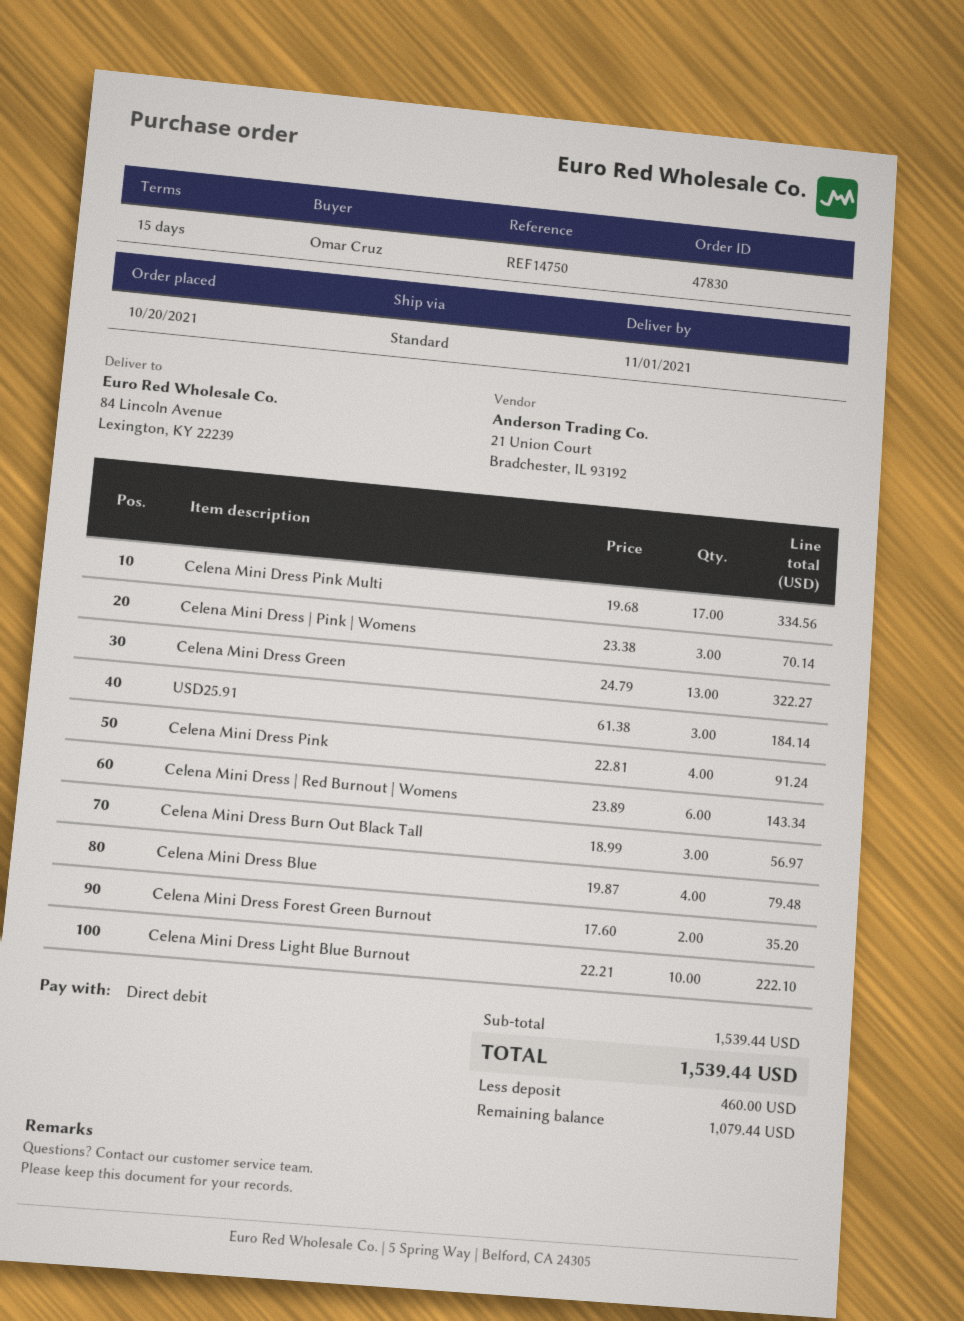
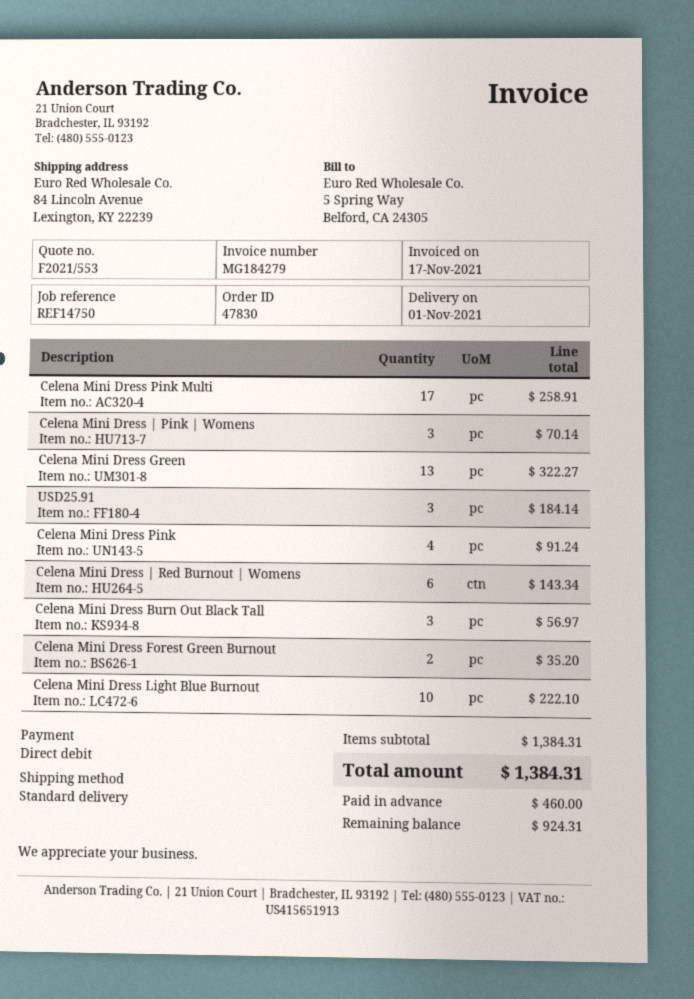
Celena Mini Dress Pink Multi: 17 for 334.56 -> 17 for 258.91
Celena Mini Dress Blue: 4 for 79.48 -> none
subtotal: 1539.44 -> 1384.31
total: 1539.44 -> 1384.31
balance: 1079.44 -> 924.31

